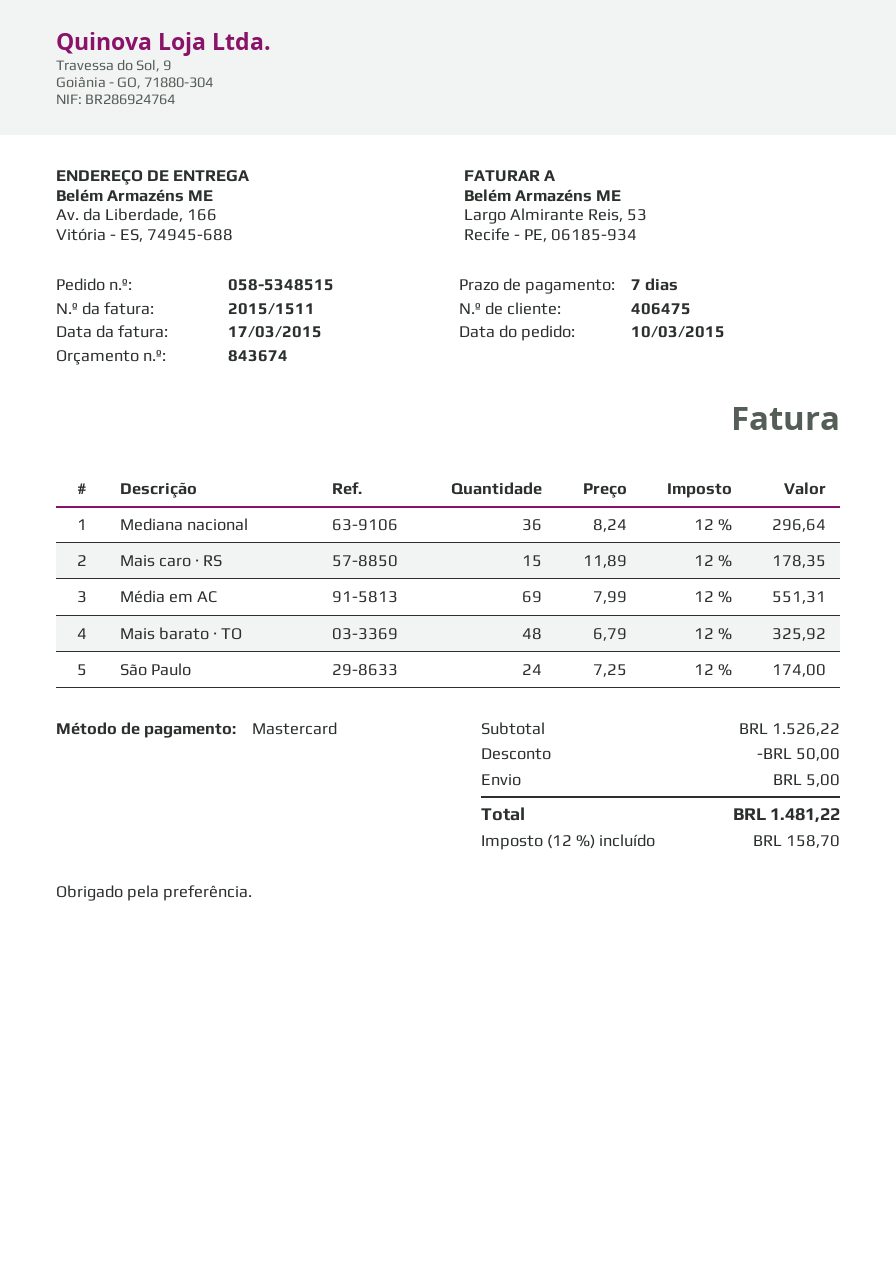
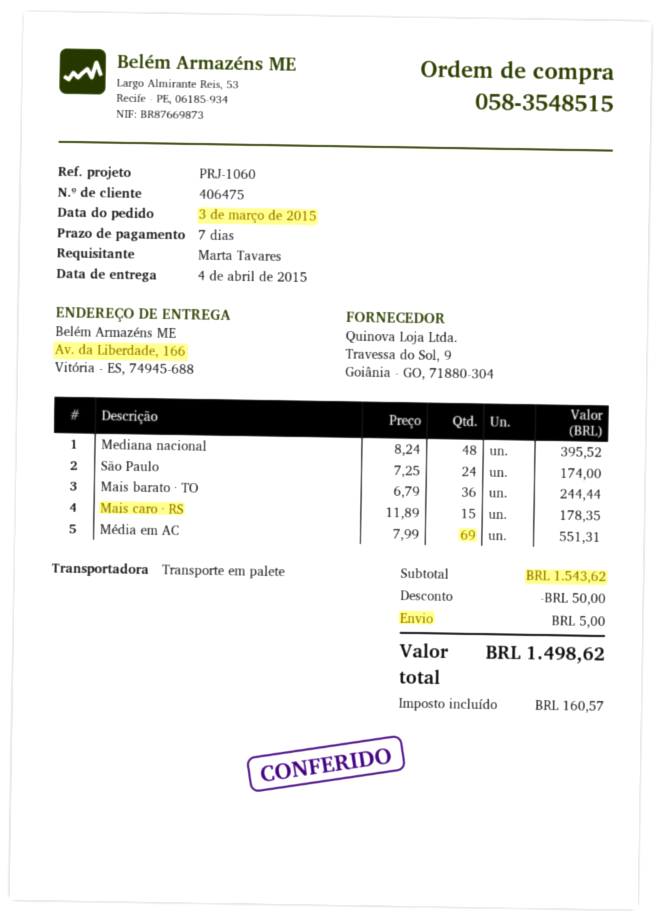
order number: 058-5348515 -> 058-3548515
order date: 2015-03-10 -> 2015-03-03
Mediana nacional: 36 x 8.24 = 296.64 -> 48 x 8.24 = 395.52
Mais barato · TO: 48 x 6.79 = 325.92 -> 36 x 6.79 = 244.44
subtotal: 1526.22 -> 1543.62
tax: 158.70 -> 160.57
total: 1481.22 -> 1498.62

